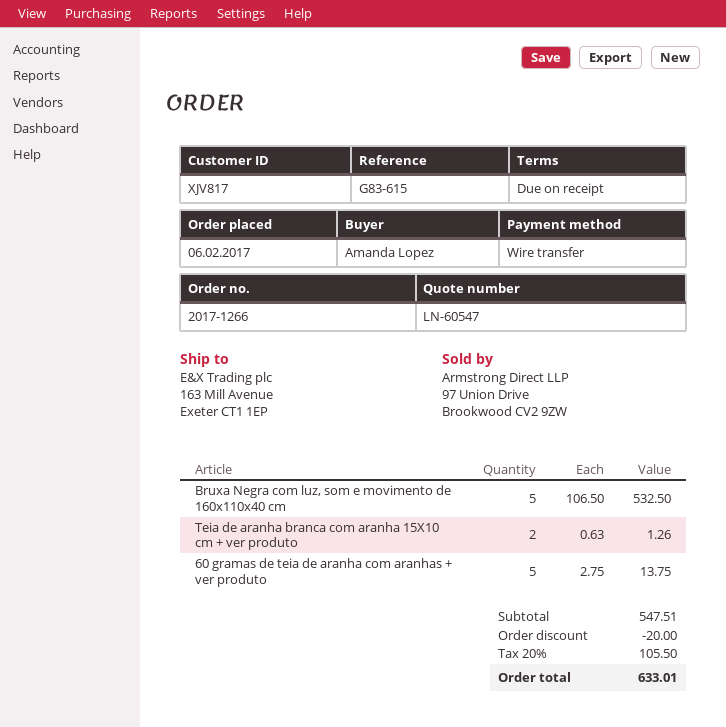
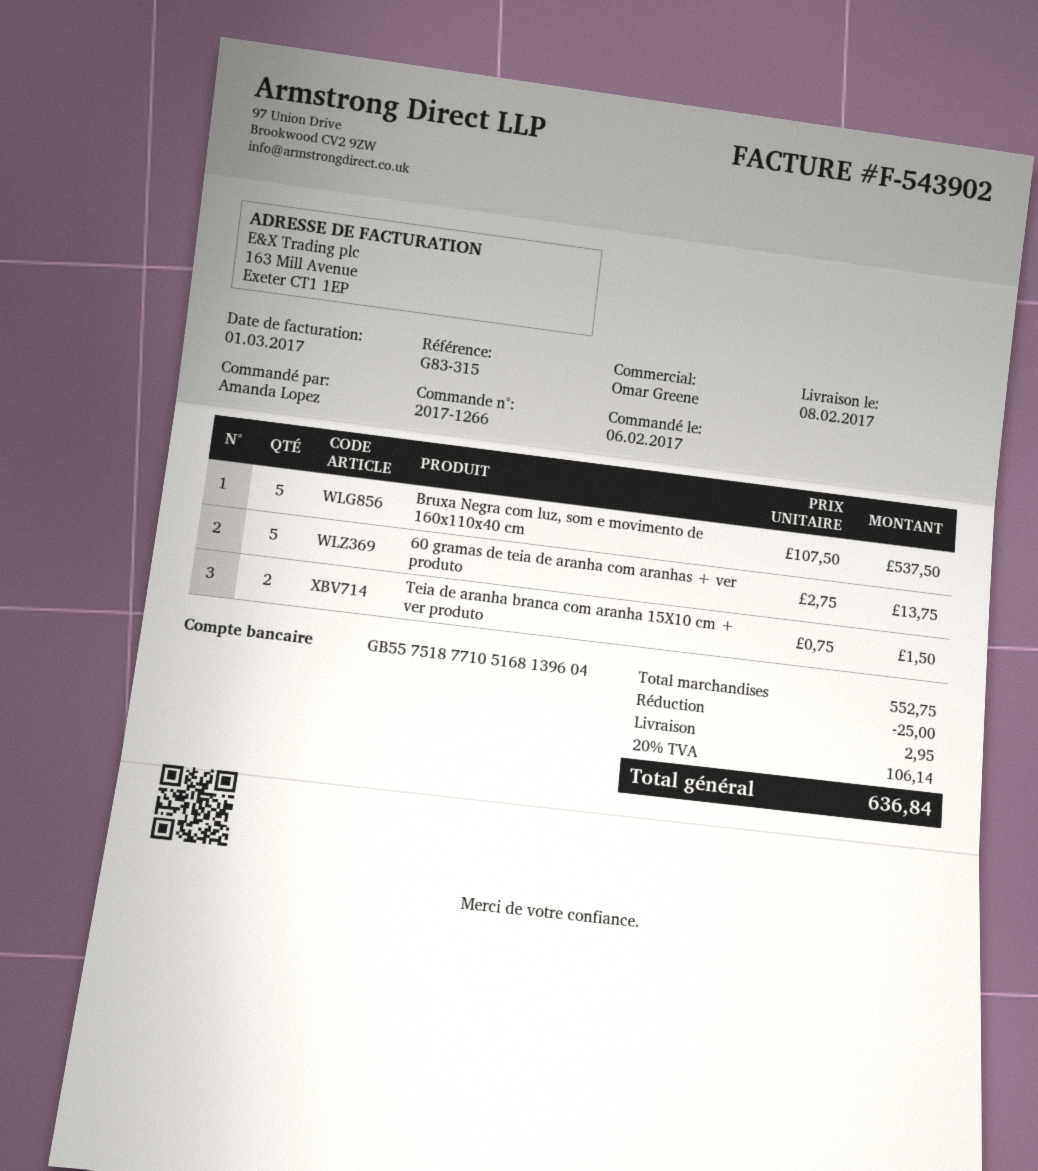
reference: G83-615 -> G83-315
Bruxa Negra com luz, som e movimento de 160x110x40 cm: 5 x 106.50 = 532.50 -> 5 x 107.50 = 537.50
Teia de aranha branca com aranha 15X10 cm + ver produto: 2 x 0.63 = 1.26 -> 2 x 0.75 = 1.50
subtotal: 547.51 -> 552.75
discount: 20.00 -> 25.00
shipping: none -> 2.95
tax: 20% = 105.50 -> 20% = 106.14
total: 633.01 -> 636.84

